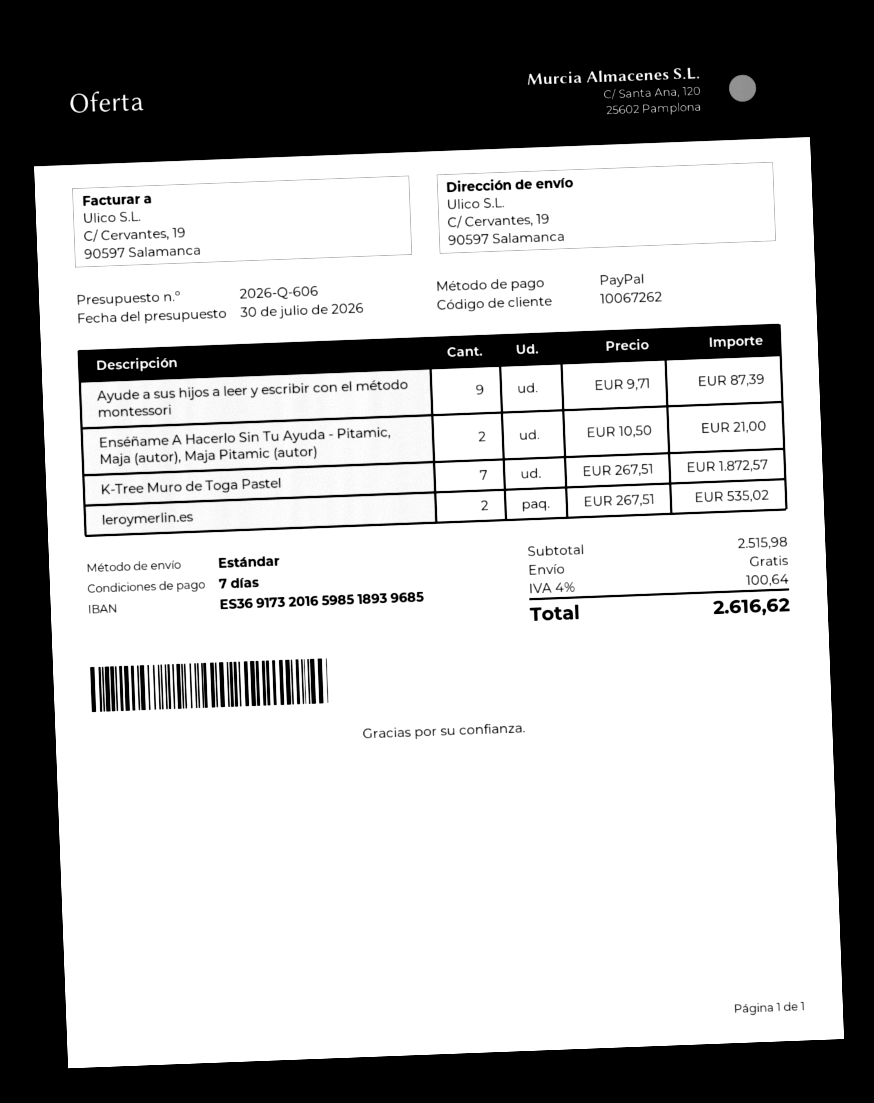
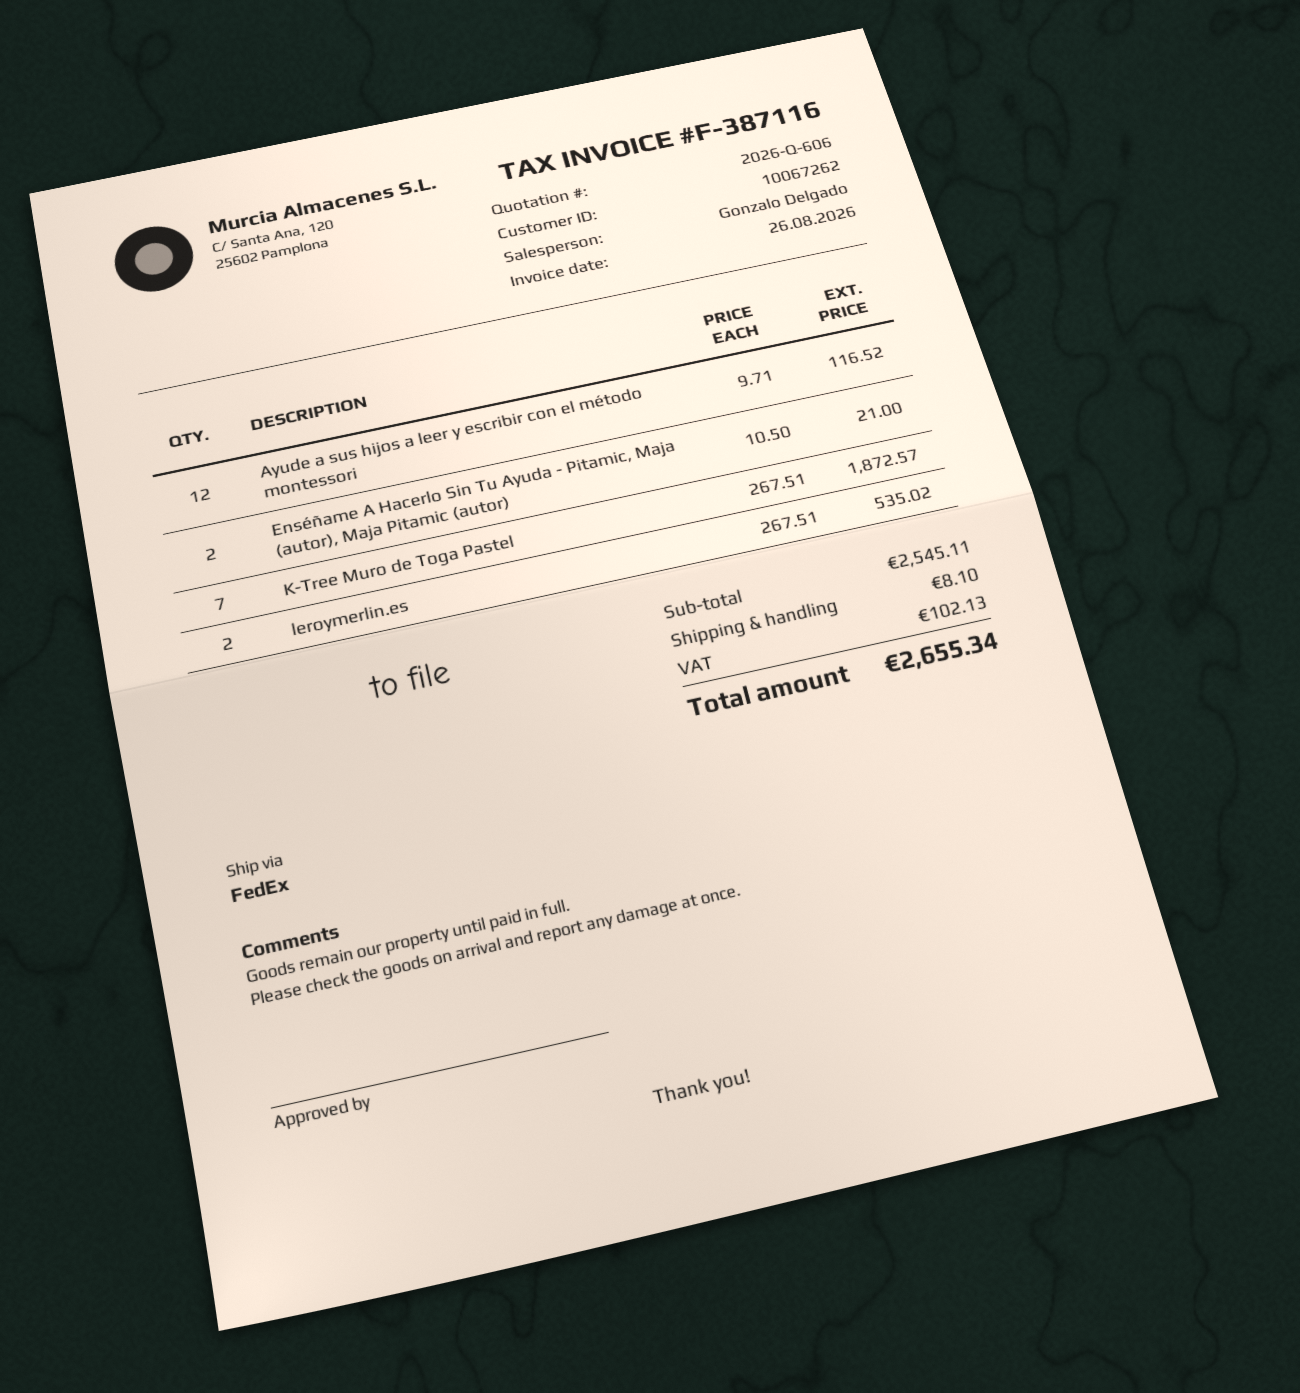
shipping method: standard -> FedEx
Ayude a sus hijos a leer y escribir con el método montessori: 9 x 9.71 = 87.39 -> 12 x 9.71 = 116.52
subtotal: 2515.98 -> 2545.11
shipping: 0.00 -> 8.10
tax: 100.64 -> 102.13
total: 2616.62 -> 2655.34

